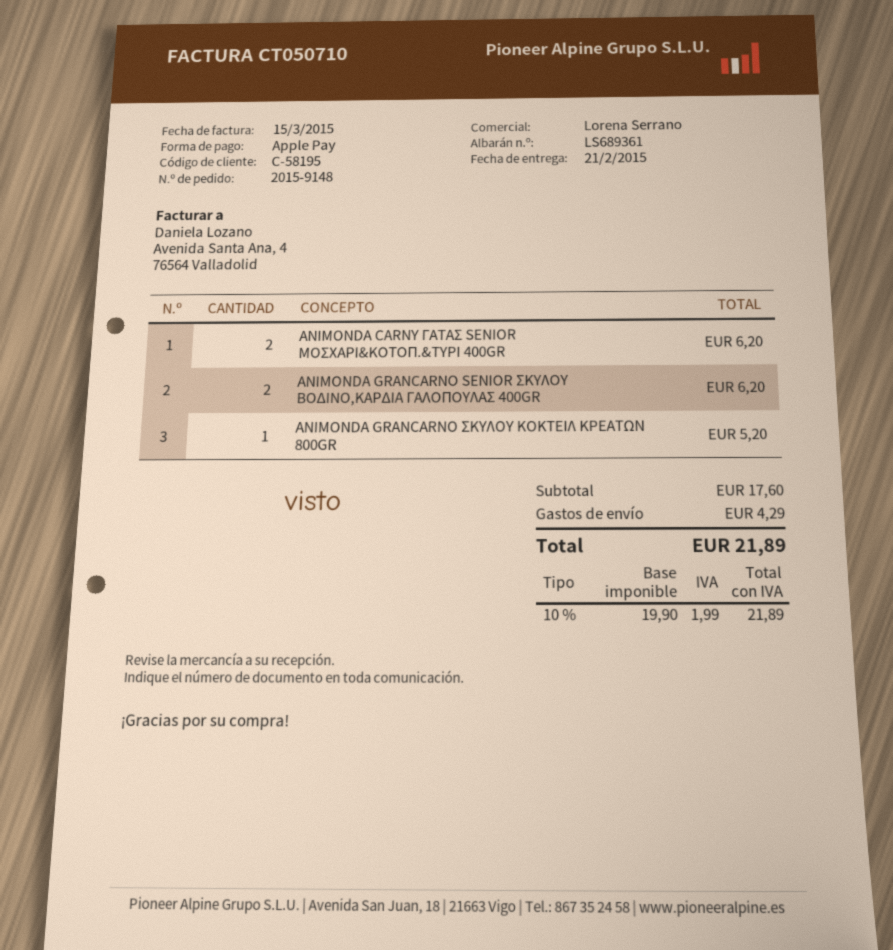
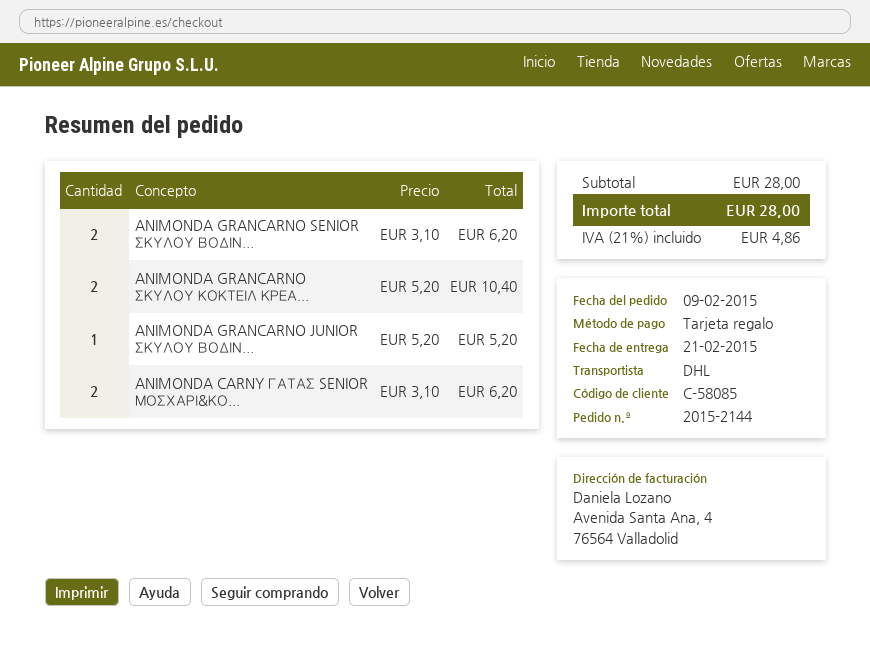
order number: 2015-9148 -> 2015-2144
customer number: C-58195 -> C-58085
payment method: Apple Pay -> gift card
ANIMONDA GRANCARNO ΣΚΥΛΟΥ ΚΟΚΤΕΙΛ ΚΡΕΑΤΩΝ 800GR: 1 for 5.20 -> 2 for 10.40
ANIMONDA GRANCARNO JUNIOR ΣΚΥΛΟΥ ΒΟΔΙΝ...: none -> 1 for 5.20
subtotal: 17.60 -> 28.00
shipping: 4.29 -> none
tax: 10% = 1.99 -> 21% = 4.86
total: 21.89 -> 28.00

